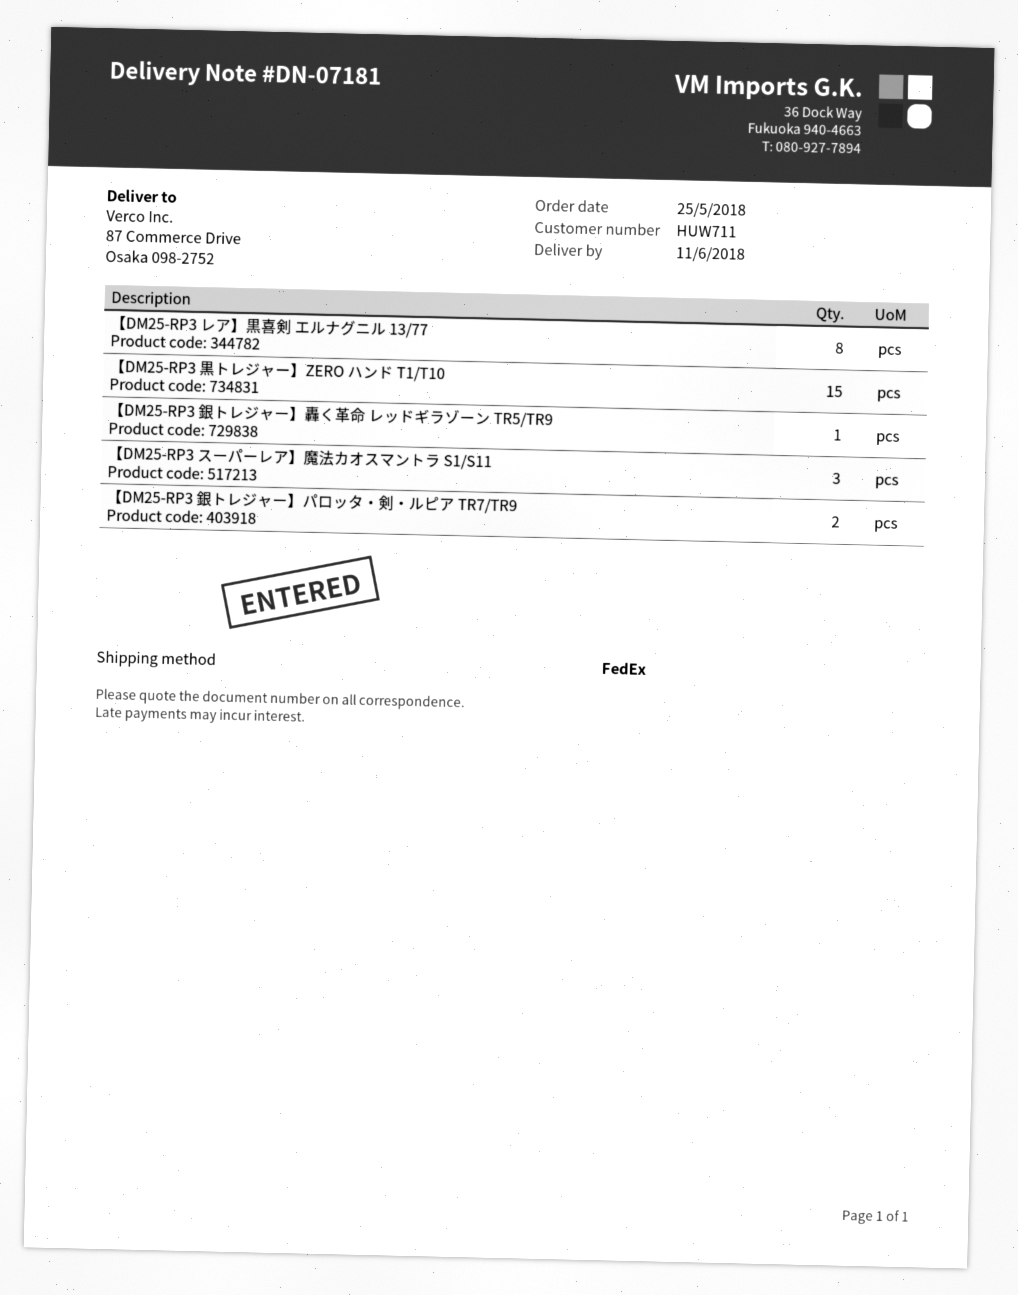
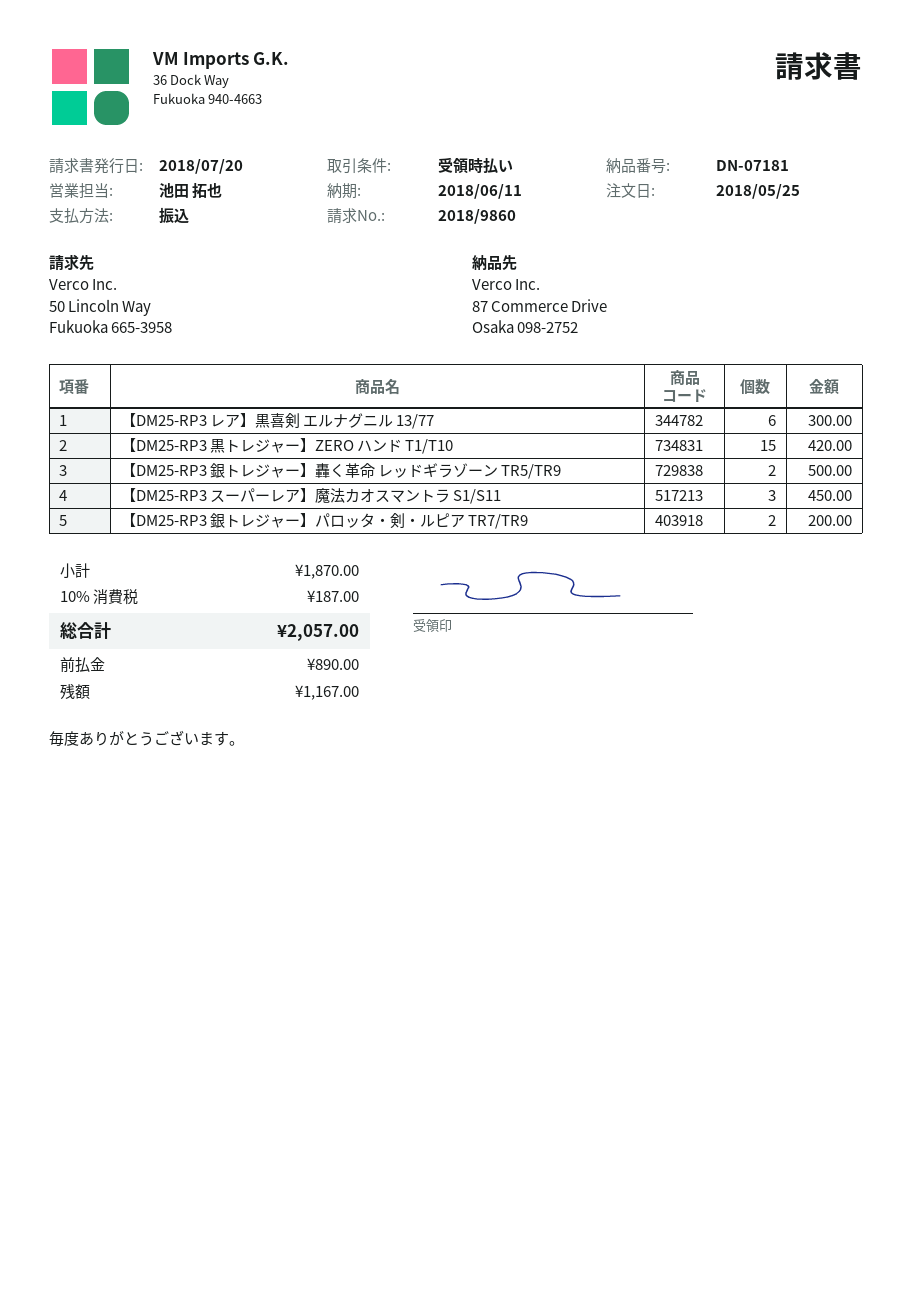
【DM25-RP3 レア】黒喜剣 エルナグニル 13/77: 8 -> 6
【DM25-RP3 銀トレジャー】轟く革命 レッドギラゾーン TR5/TR9: 1 -> 2

